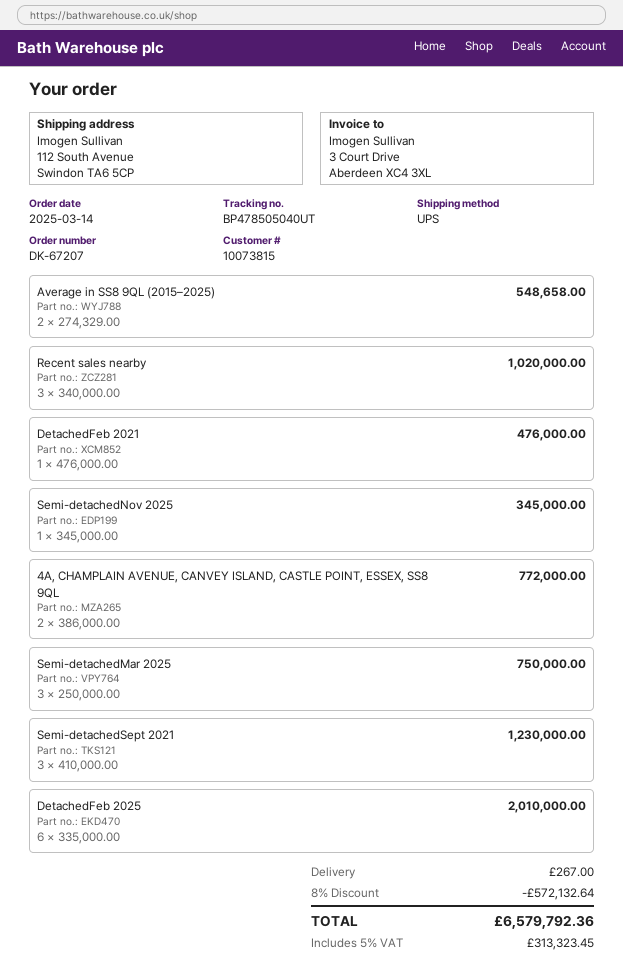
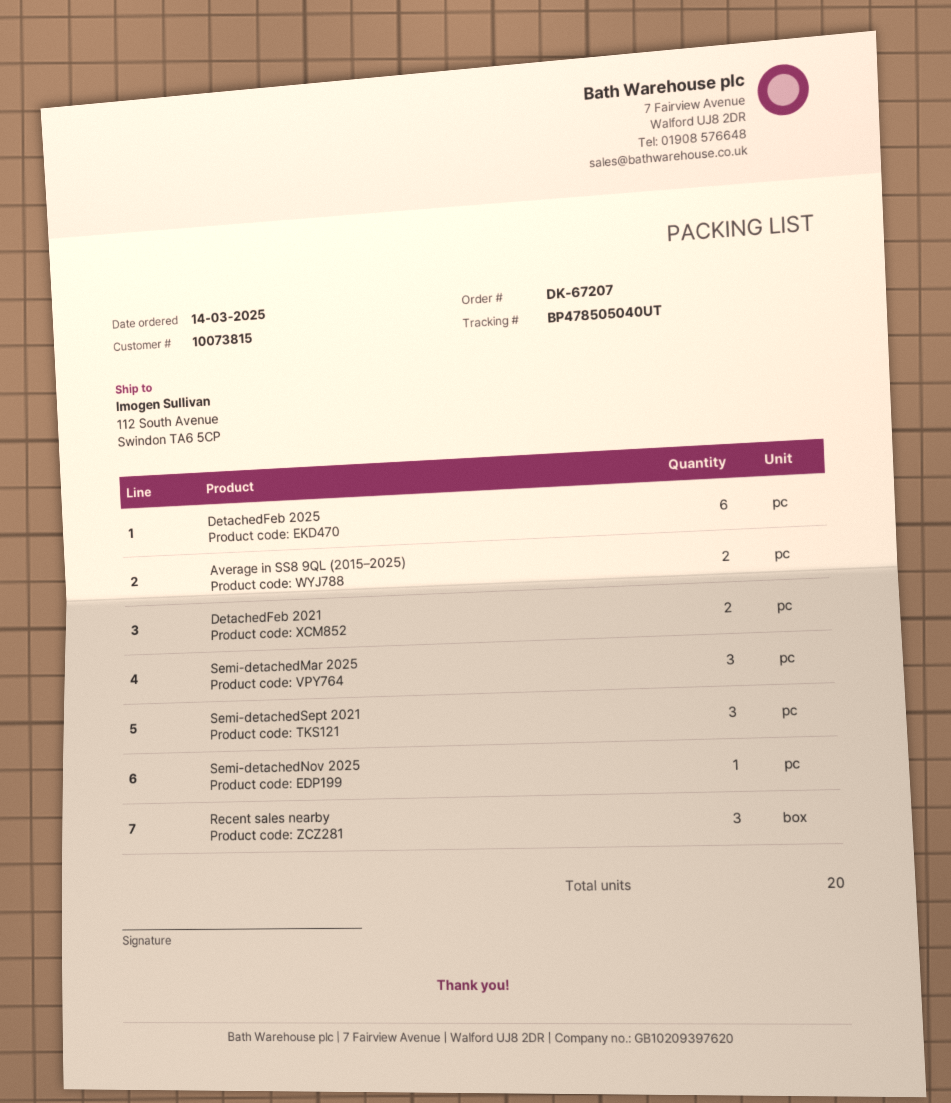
DetachedFeb 2021: 1 -> 2
4A, CHAMPLAIN AVENUE, CANVEY ISLAND, CASTLE POINT, ESSEX, SS8 9QL: 2 -> none

